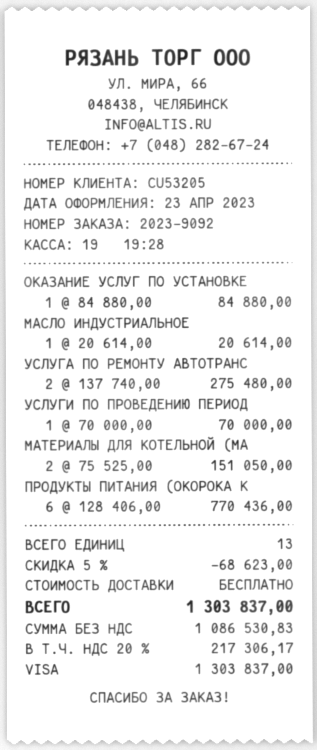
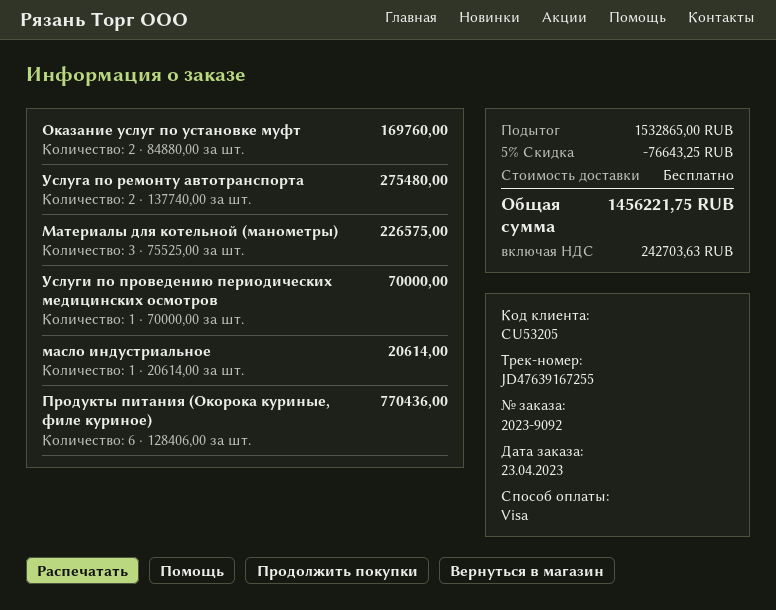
ОКАЗАНИЕ УСЛУГ ПО УСТАНОВКЕ: 1 x 84880.00 = 84880.00 -> 2 x 84880.00 = 169760.00
МАТЕРИАЛЫ ДЛЯ КОТЕЛЬНОЙ (МА: 2 x 75525.00 = 151050.00 -> 3 x 75525.00 = 226575.00
discount: 5% = 68623.00 -> 5% = 76643.25
tax: 217306.17 -> 242703.63
total: 1303837.00 -> 1456221.75

